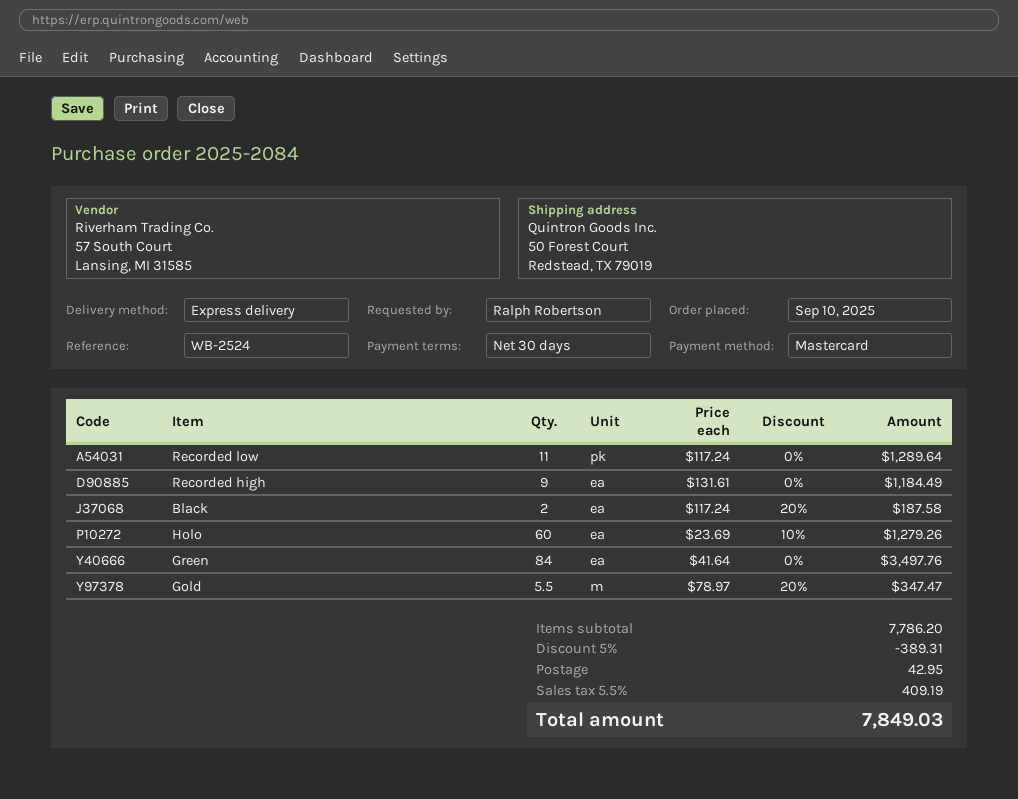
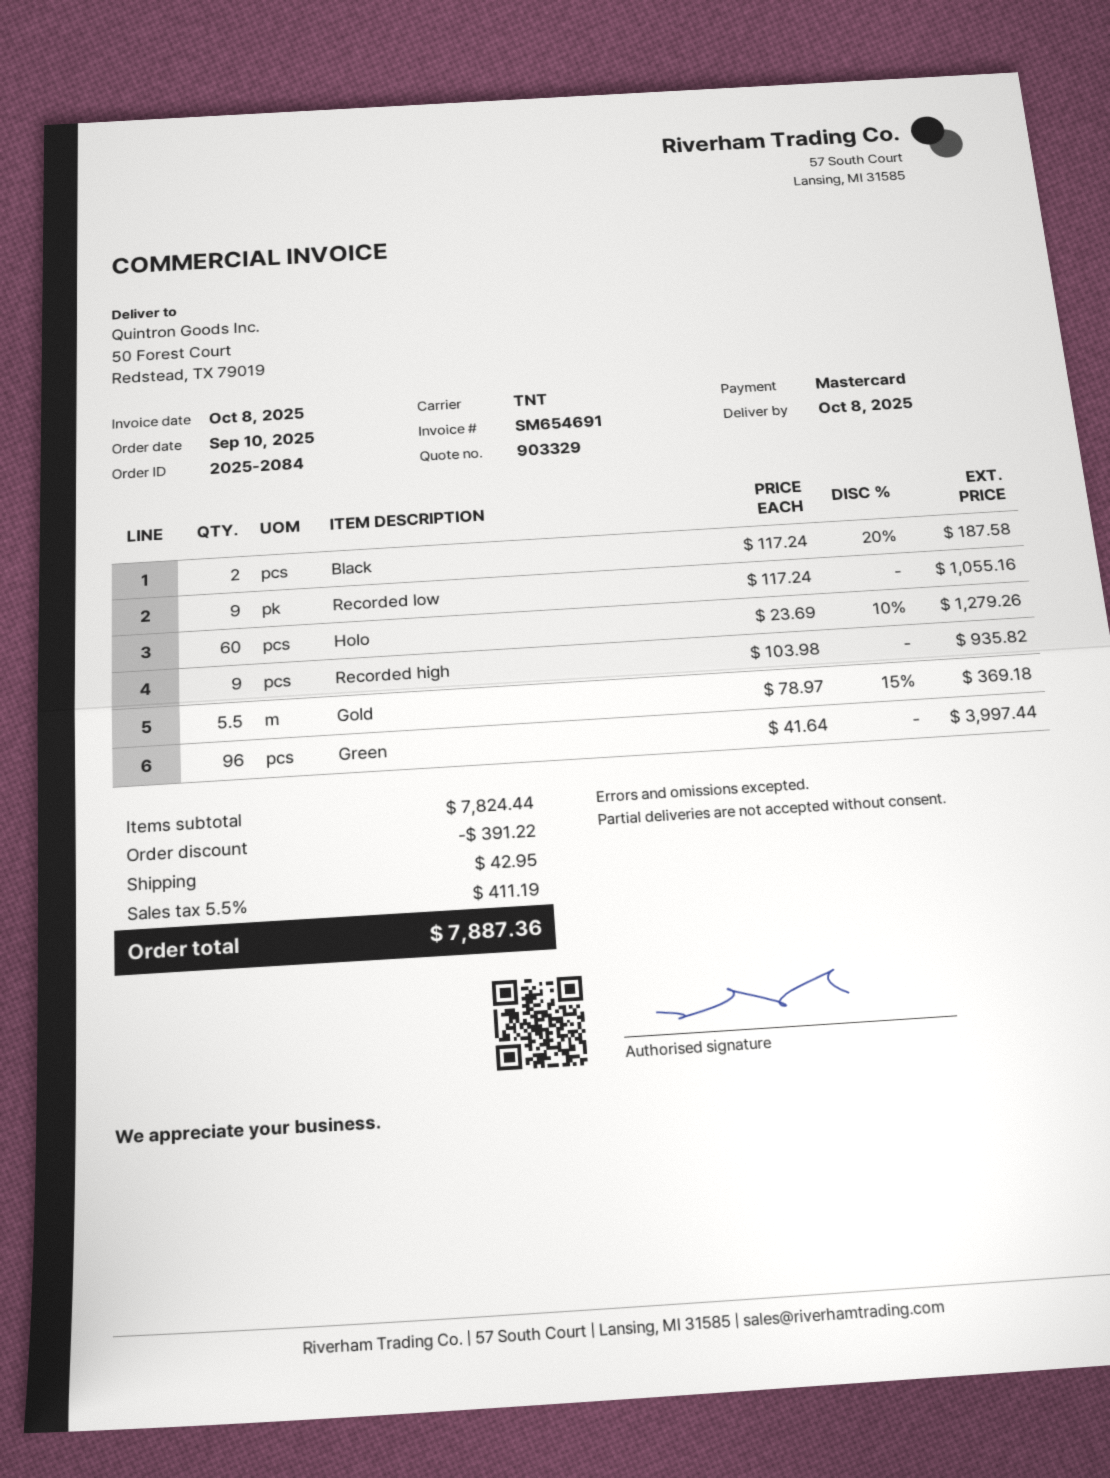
shipping method: express -> TNT
Recorded low: 11 x 117.24 = 1289.64 -> 9 x 117.24 = 1055.16
Recorded high: 9 x 131.61 = 1184.49 -> 9 x 103.98 = 935.82
Green: 84 x 41.64 = 3497.76 -> 96 x 41.64 = 3997.44
Gold: 5.5 x 78.97 - 20% = 347.47 -> 5.5 x 78.97 - 15% = 369.18
subtotal: 7786.20 -> 7824.44
discount: 389.31 -> 391.22
tax: 5.5% = 409.19 -> 5.5% = 411.19
total: 7849.03 -> 7887.36

